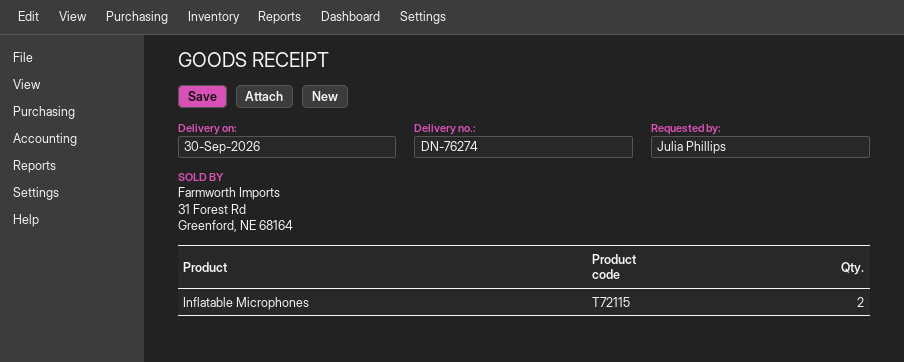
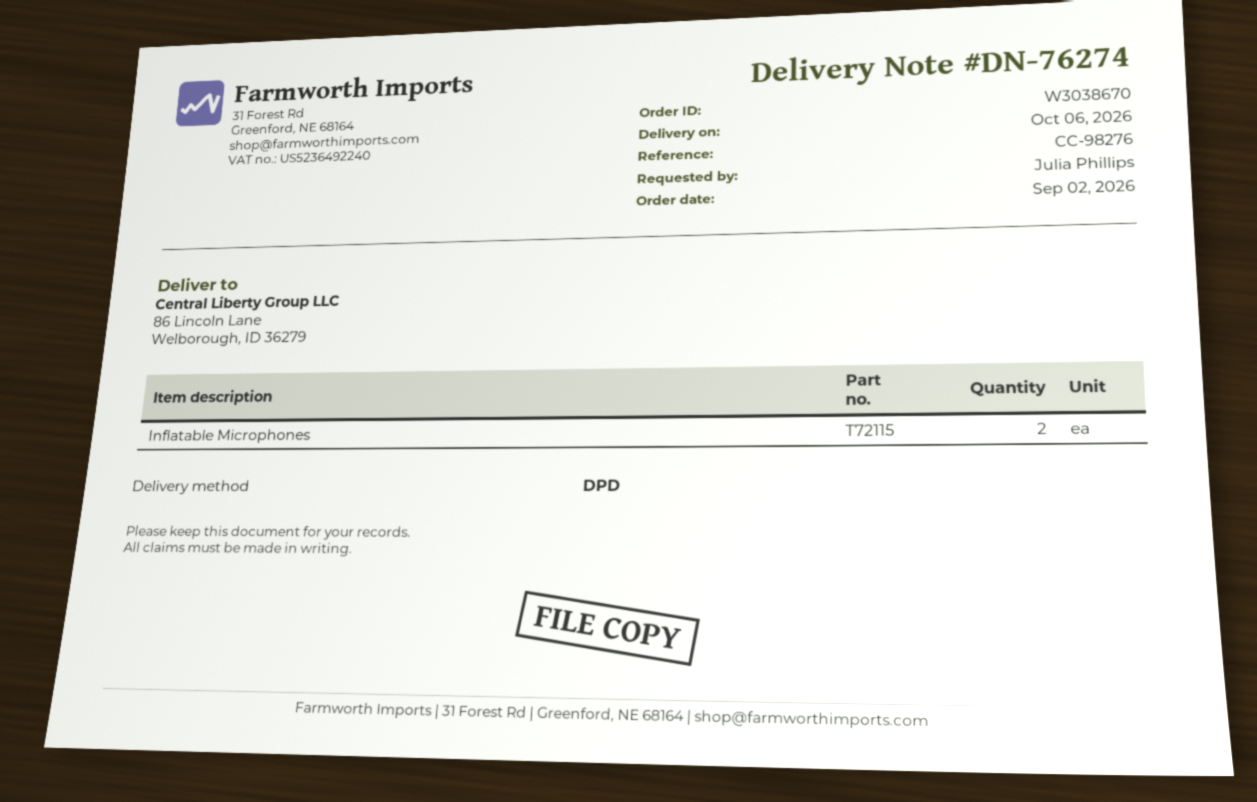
delivery date: 2026-09-30 -> 2026-10-06

